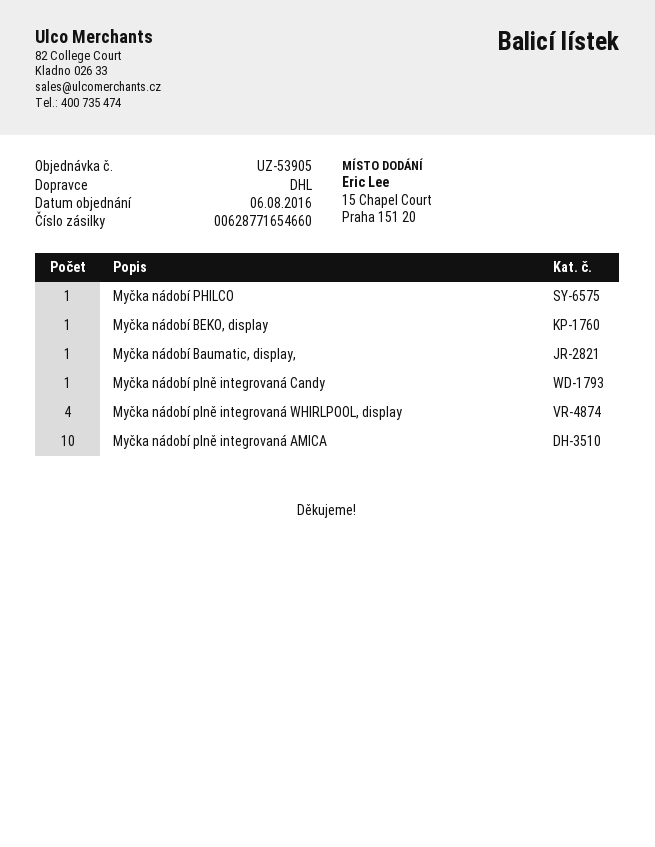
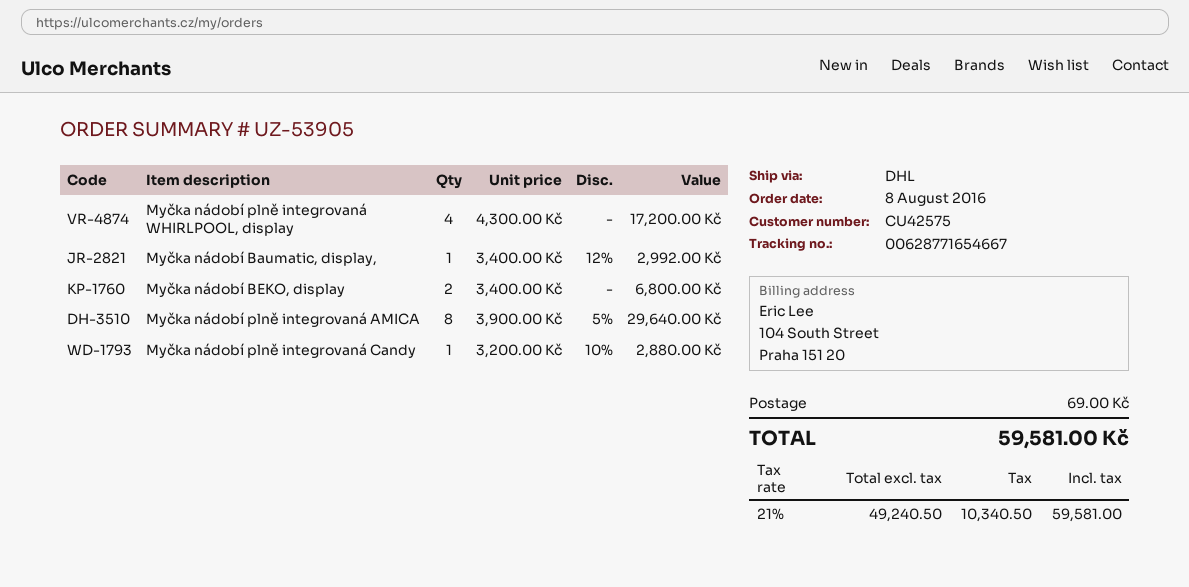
order date: 2016-08-06 -> 2016-08-08
tracking number: 00628771654660 -> 00628771654667
Myčka nádobí PHILCO: 1 -> none
Myčka nádobí BEKO, display: 1 -> 2
Myčka nádobí plně integrovaná AMICA: 10 -> 8

